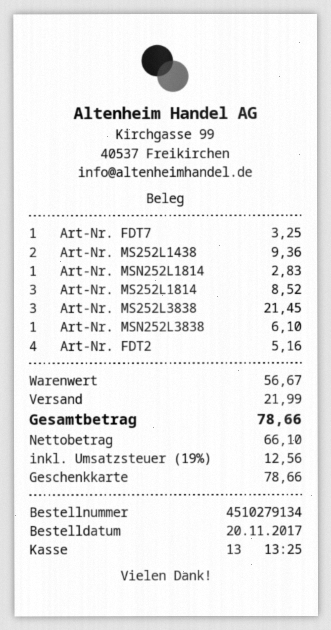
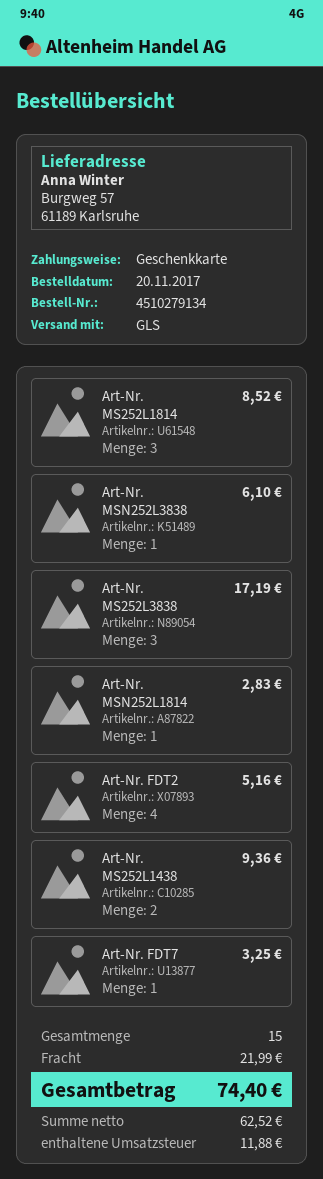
Art-Nr. MS252L3838: 3 for 21.45 -> 3 for 17.19
net: 66.10 -> 62.52
tax: 12.56 -> 11.88
total: 78.66 -> 74.40

